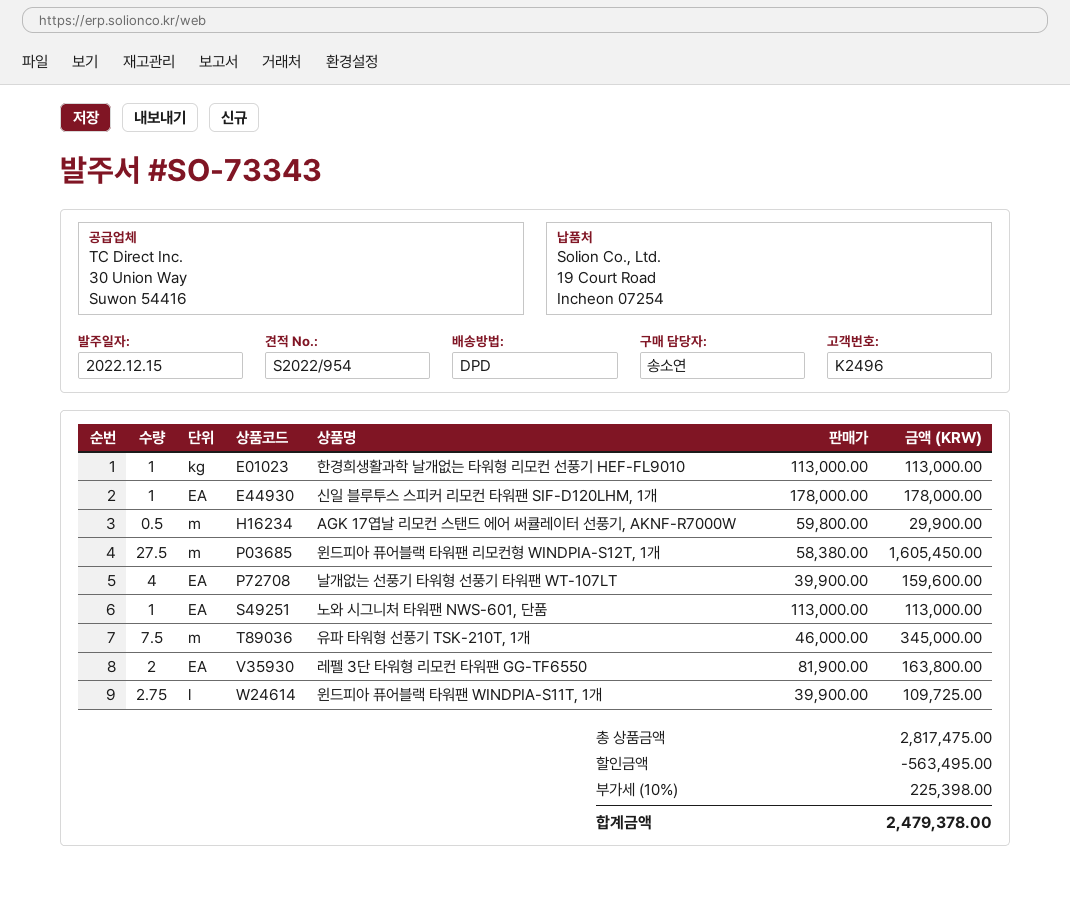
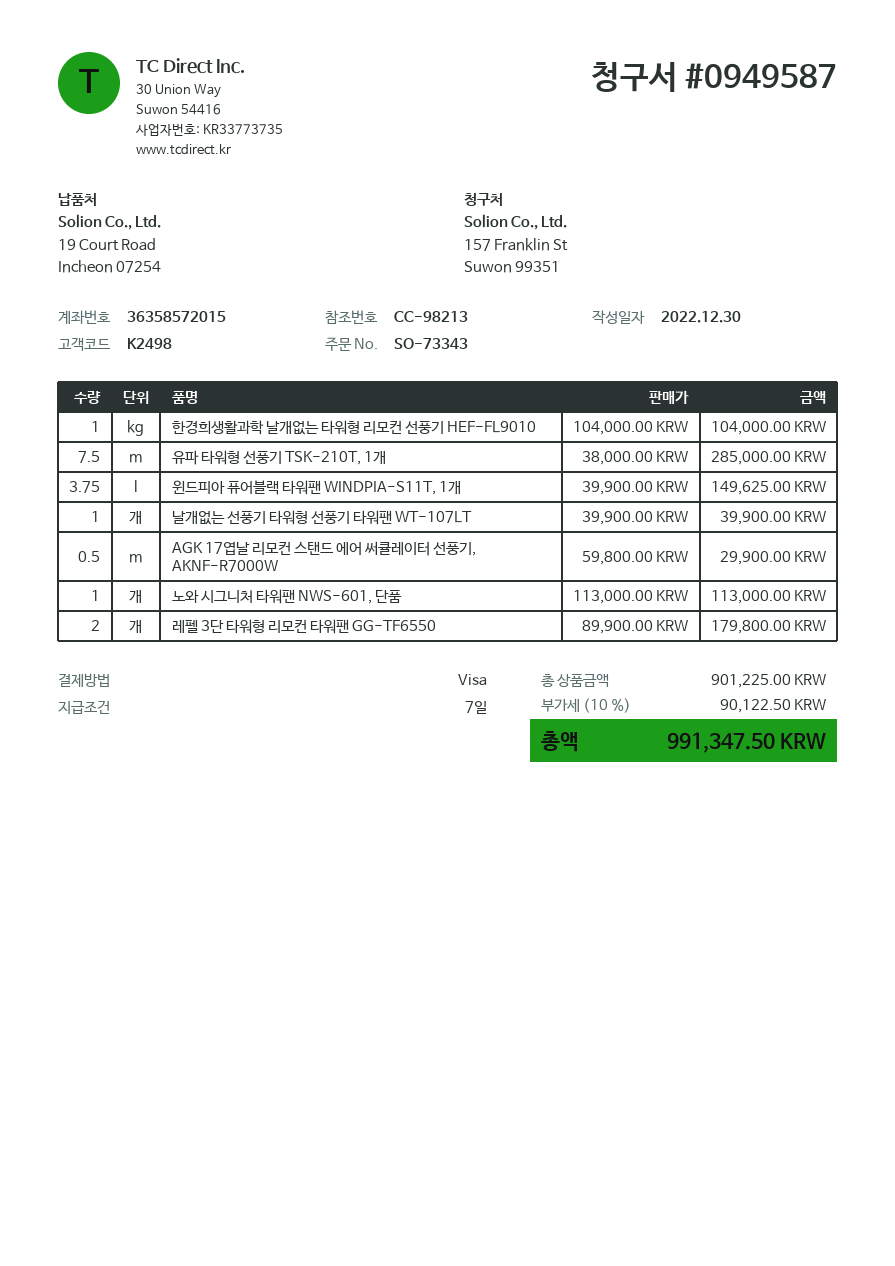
customer number: K2496 -> K2498
한경희생활과학 날개없는 타워형 리모컨 선풍기 HEF-FL9010: 1 x 113000.00 = 113000.00 -> 1 x 104000.00 = 104000.00
신일 블루투스 스피커 리모컨 타워팬 SIF-D120LHM, 1개: 1 x 178000.00 = 178000.00 -> none
윈드피아 퓨어블랙 타워팬 리모컨형 WINDPIA-S12T, 1개: 27.5 x 58380.00 = 1605450.00 -> none
날개없는 선풍기 타워형 선풍기 타워팬 WT-107LT: 4 x 39900.00 = 159600.00 -> 1 x 39900.00 = 39900.00
유파 타워형 선풍기 TSK-210T, 1개: 7.5 x 46000.00 = 345000.00 -> 7.5 x 38000.00 = 285000.00
레펠 3단 타워형 리모컨 타워팬 GG-TF6550: 2 x 81900.00 = 163800.00 -> 2 x 89900.00 = 179800.00
윈드피아 퓨어블랙 타워팬 WINDPIA-S11T, 1개: 2.75 x 39900.00 = 109725.00 -> 3.75 x 39900.00 = 149625.00
subtotal: 2817475.00 -> 901225.00
discount: 563495.00 -> none
tax: 10% = 225398.00 -> 10% = 90122.50
total: 2479378.00 -> 991347.50

